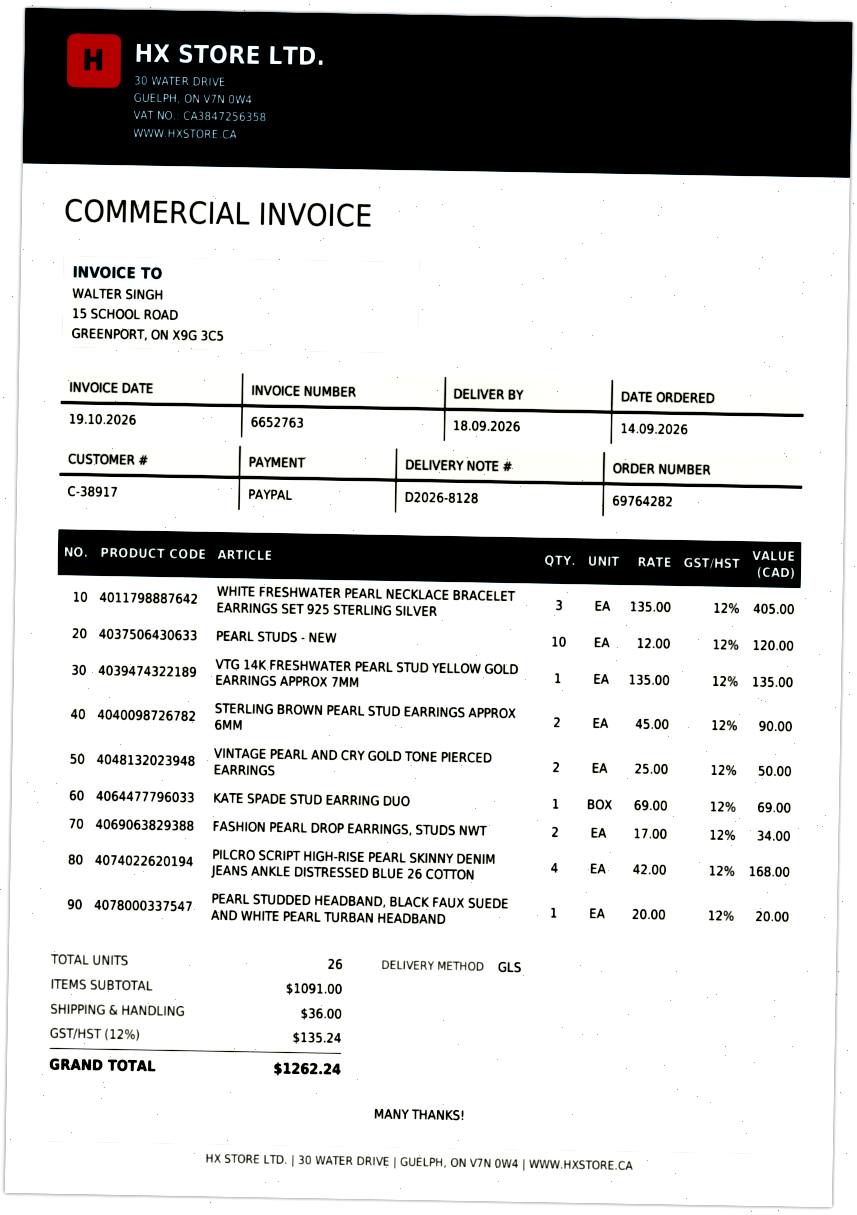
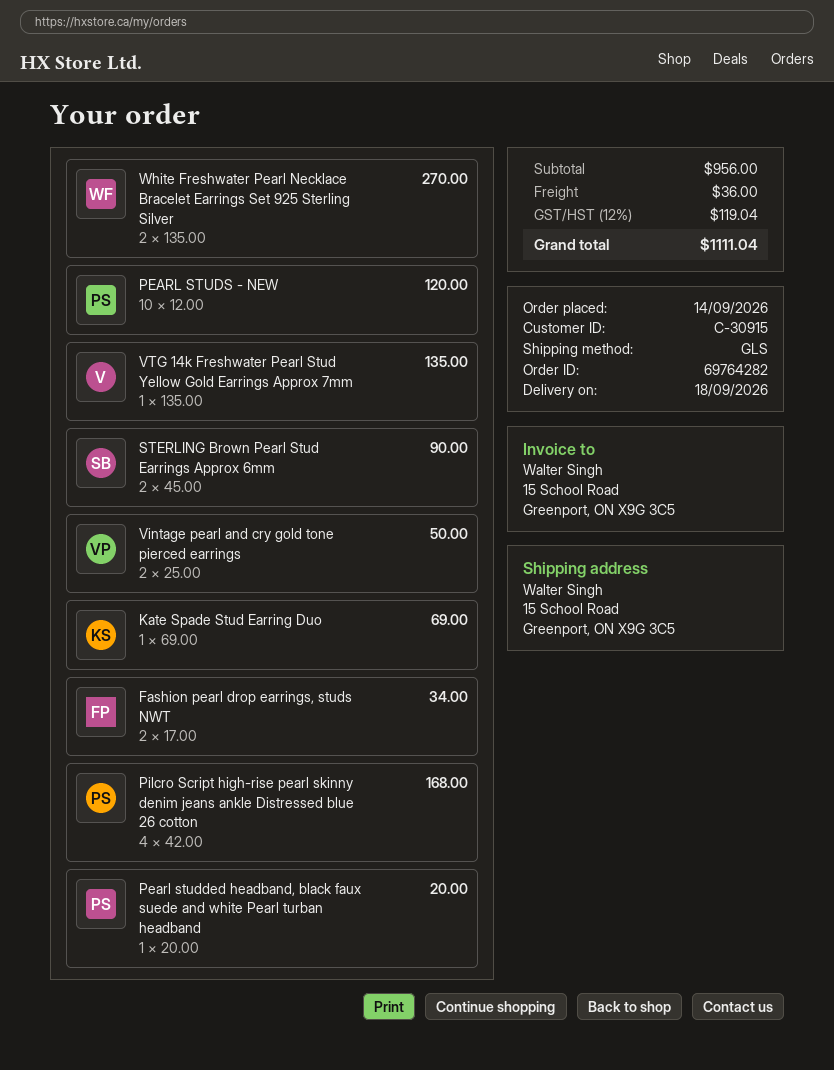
customer number: C-38917 -> C-30915
WHITE FRESHWATER PEARL NECKLACE BRACELET EARRINGS SET 925 STERLING SILVER: 3 x 135.00 = 405.00 -> 2 x 135.00 = 270.00
subtotal: 1091.00 -> 956.00
tax: 12% = 135.24 -> 12% = 119.04
total: 1262.24 -> 1111.04

